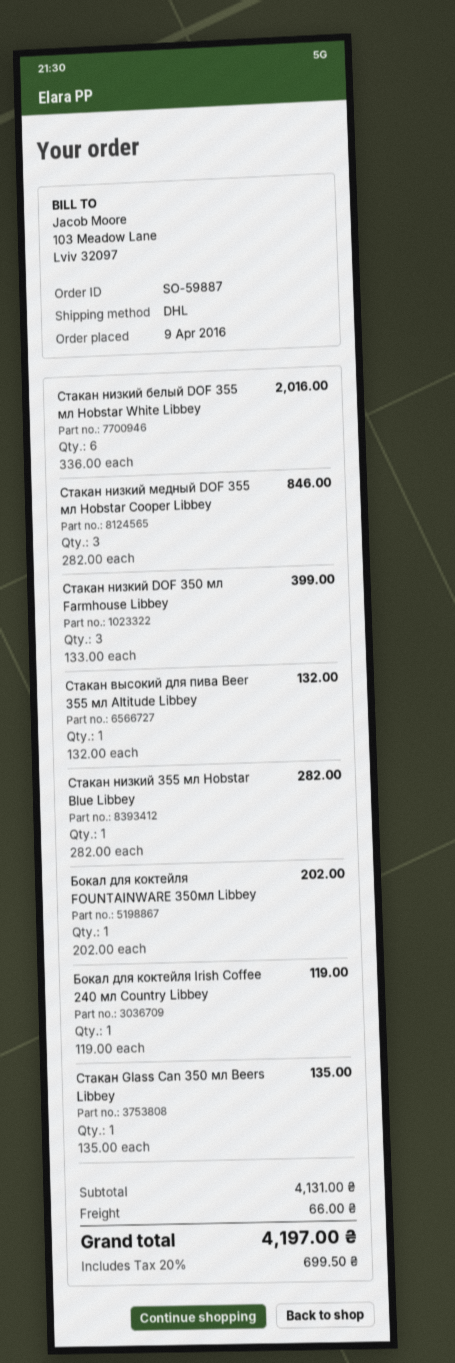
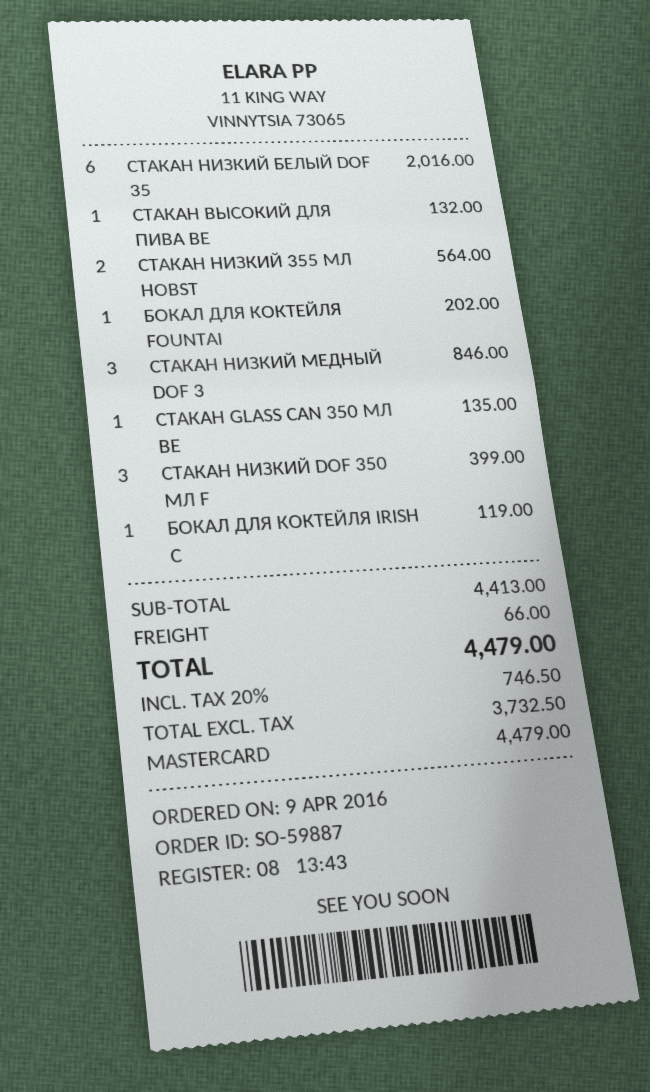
Стакан низкий 355 мл Hobstar Blue Libbey: 1 for 282.00 -> 2 for 564.00
subtotal: 4131.00 -> 4413.00
tax: 20% = 699.50 -> 20% = 746.50
total: 4197.00 -> 4479.00

